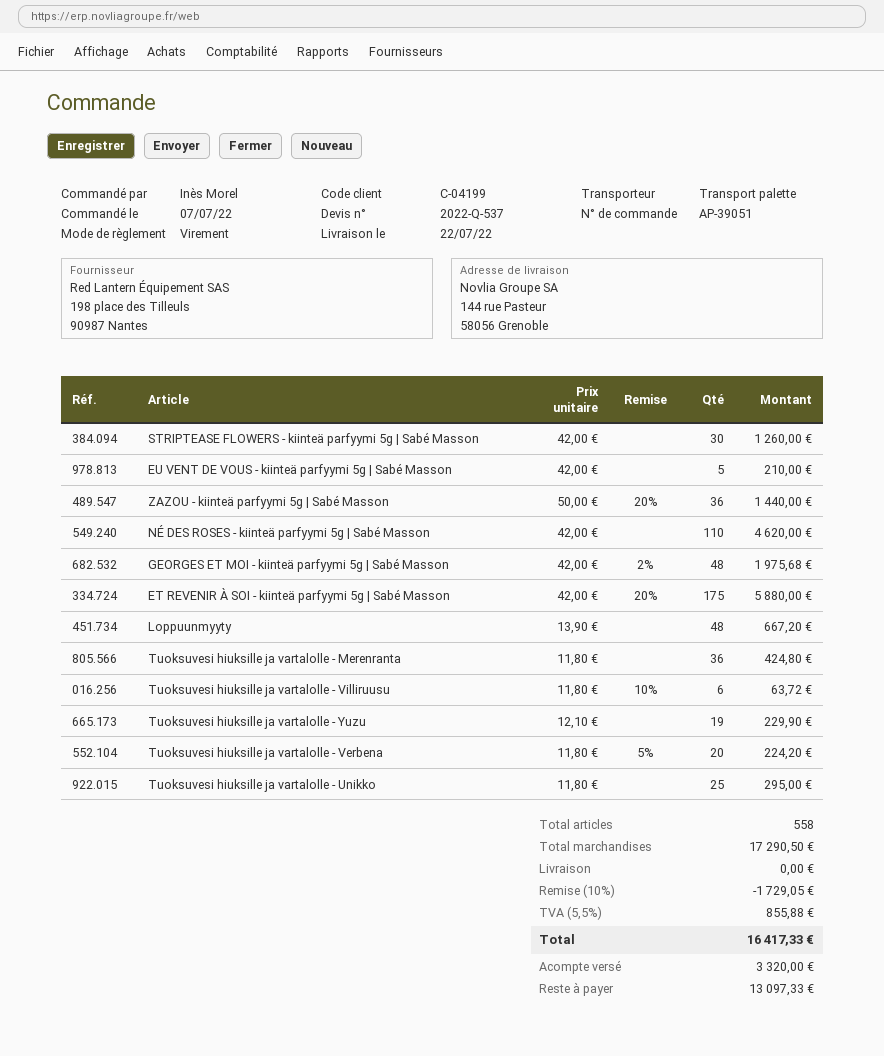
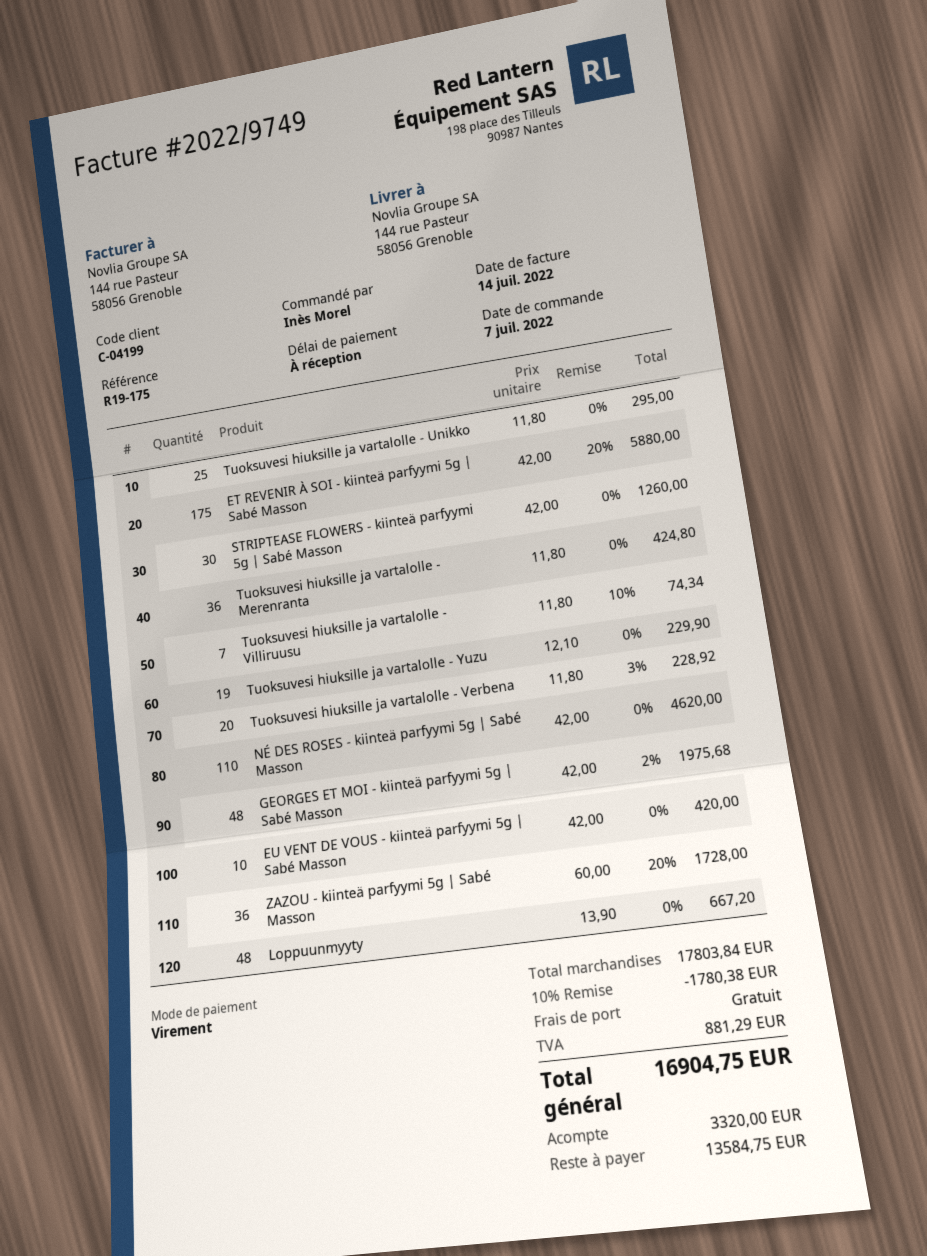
EU VENT DE VOUS - kiinteä parfyymi 5g | Sabé Masson: 5 x 42.00 = 210.00 -> 10 x 42.00 = 420.00
ZAZOU - kiinteä parfyymi 5g | Sabé Masson: 36 x 50.00 - 20% = 1440.00 -> 36 x 60.00 - 20% = 1728.00
Tuoksuvesi hiuksille ja vartalolle - Villiruusu: 6 x 11.80 - 10% = 63.72 -> 7 x 11.80 - 10% = 74.34
Tuoksuvesi hiuksille ja vartalolle - Verbena: 20 x 11.80 - 5% = 224.20 -> 20 x 11.80 - 3% = 228.92
subtotal: 17290.50 -> 17803.84
discount: 10% = 1729.05 -> 10% = 1780.38
tax: 855.88 -> 881.29
total: 16417.33 -> 16904.75
balance: 13097.33 -> 13584.75

